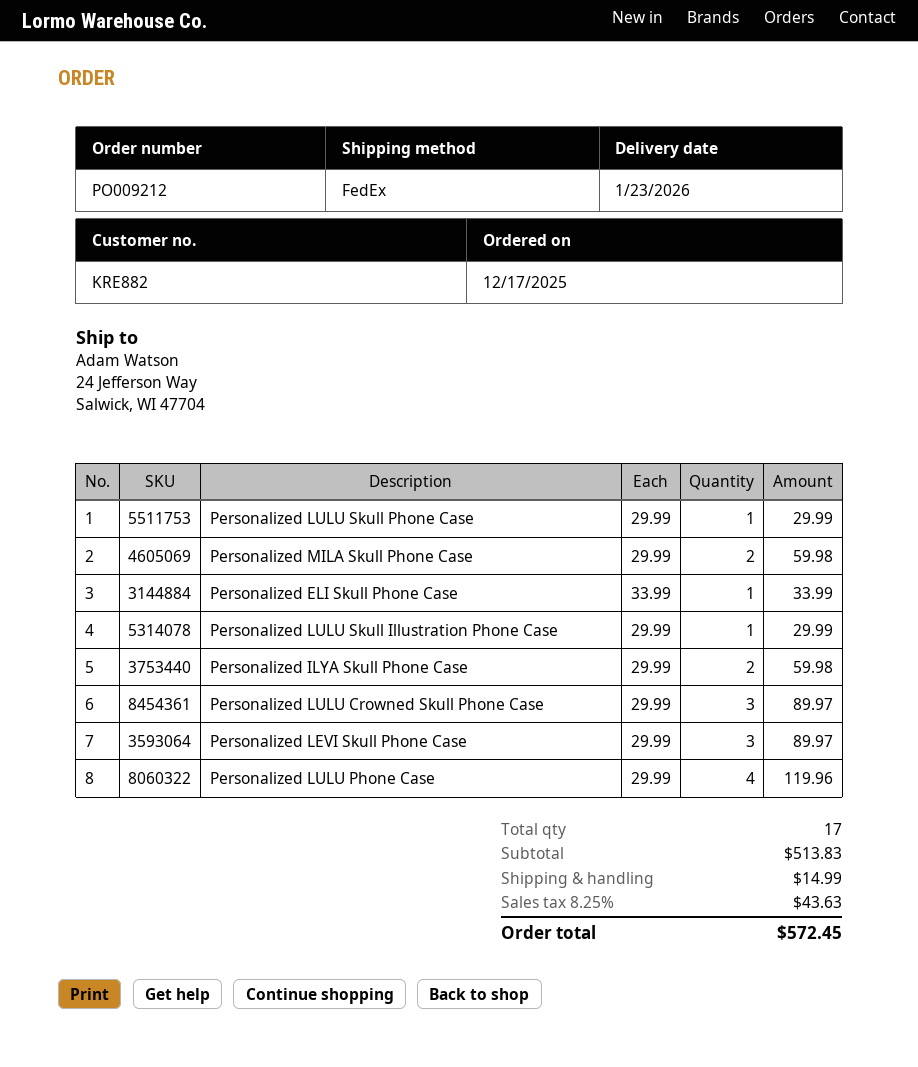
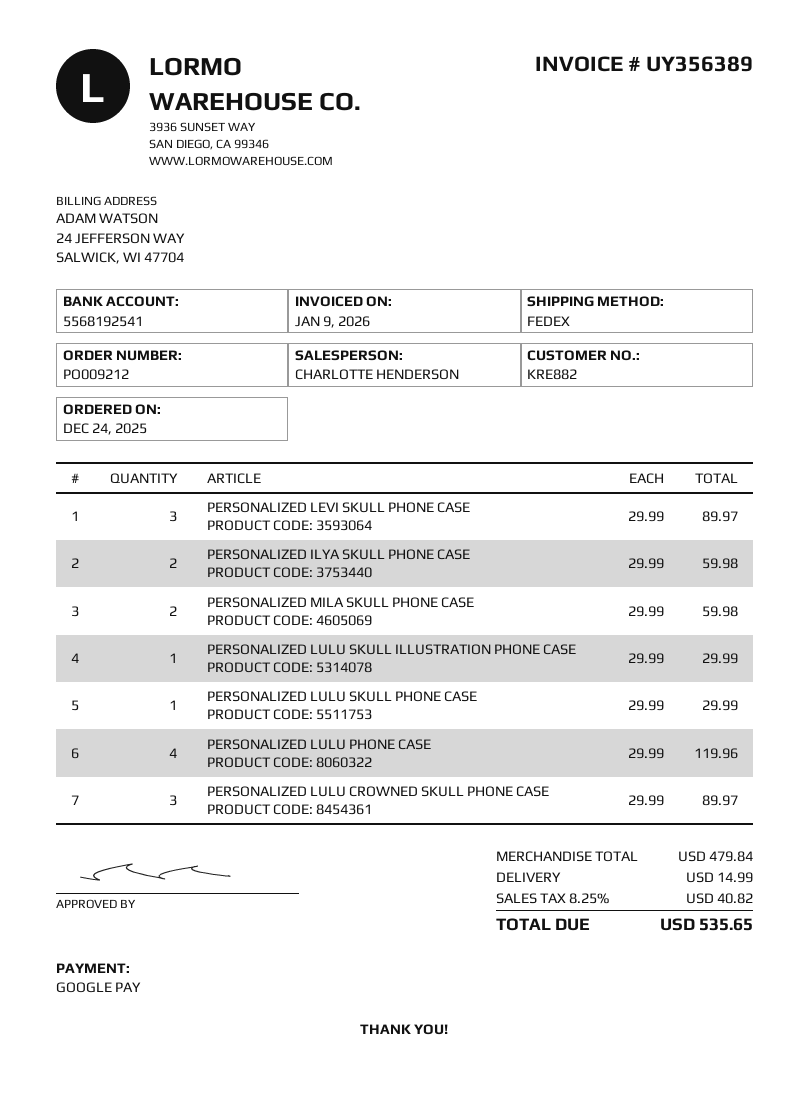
order date: 2025-12-17 -> 2025-12-24
Personalized ELI Skull Phone Case: 1 x 33.99 = 33.99 -> none
subtotal: 513.83 -> 479.84
tax: 8.25% = 43.63 -> 8.25% = 40.82
total: 572.45 -> 535.65

